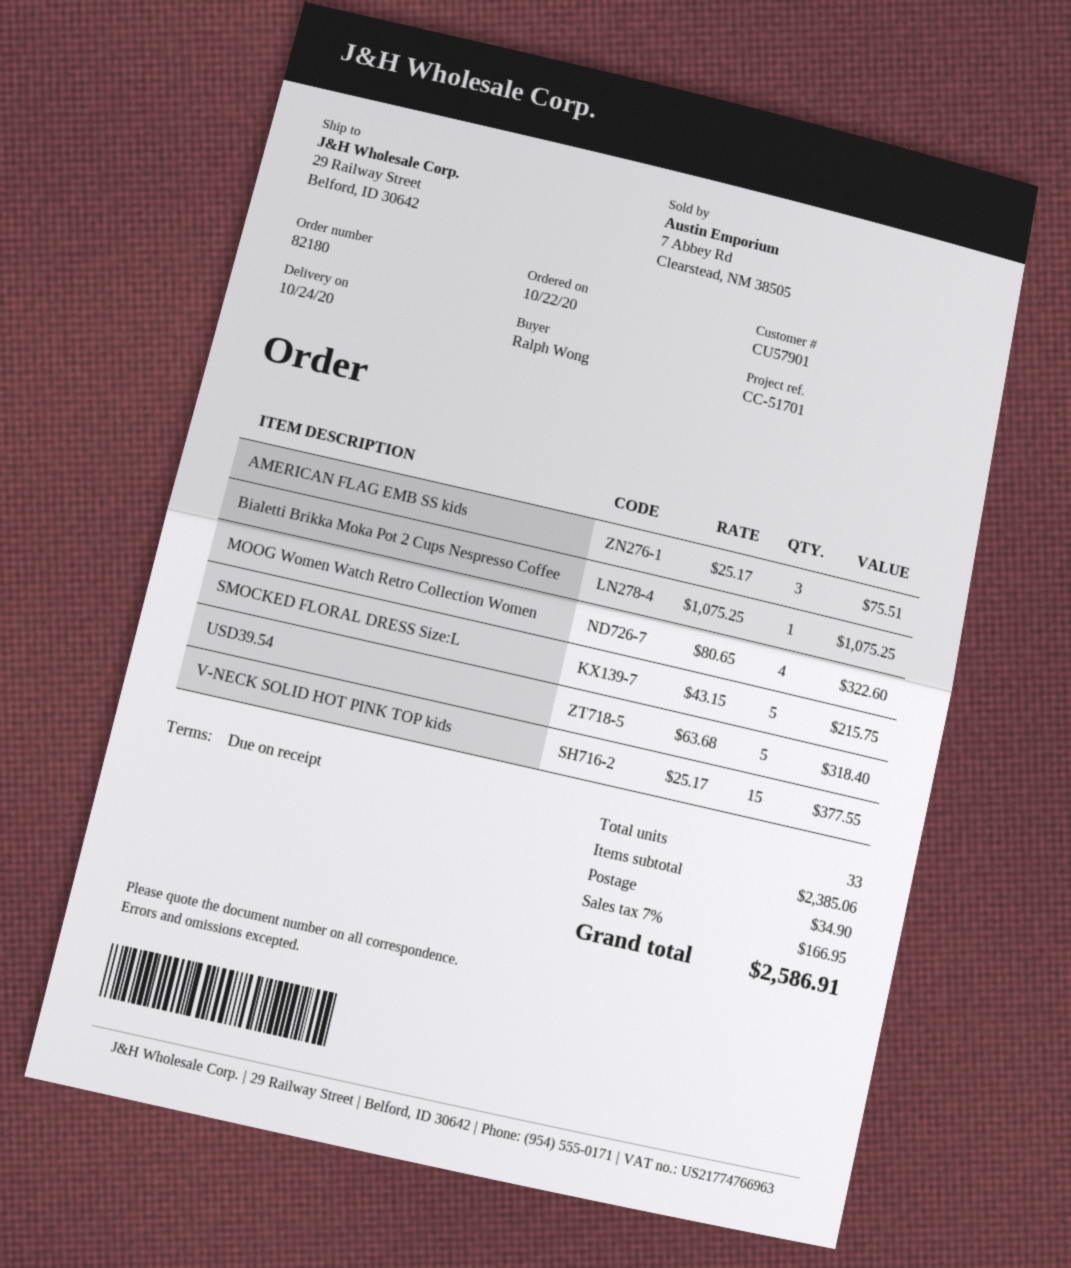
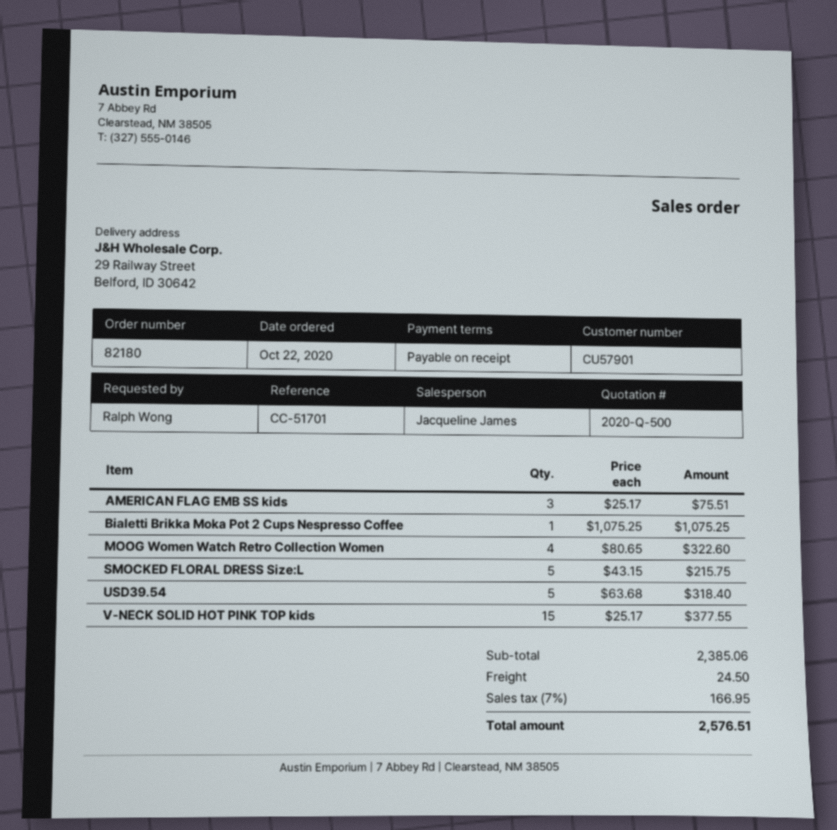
shipping: 34.90 -> 24.50
total: 2586.91 -> 2576.51

